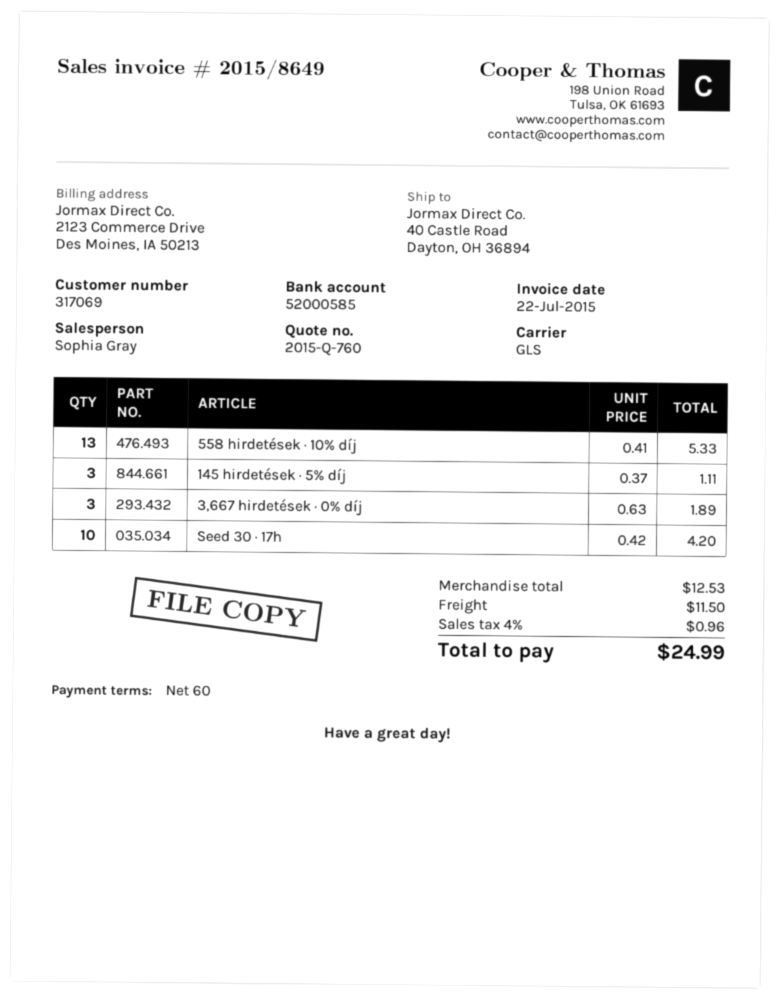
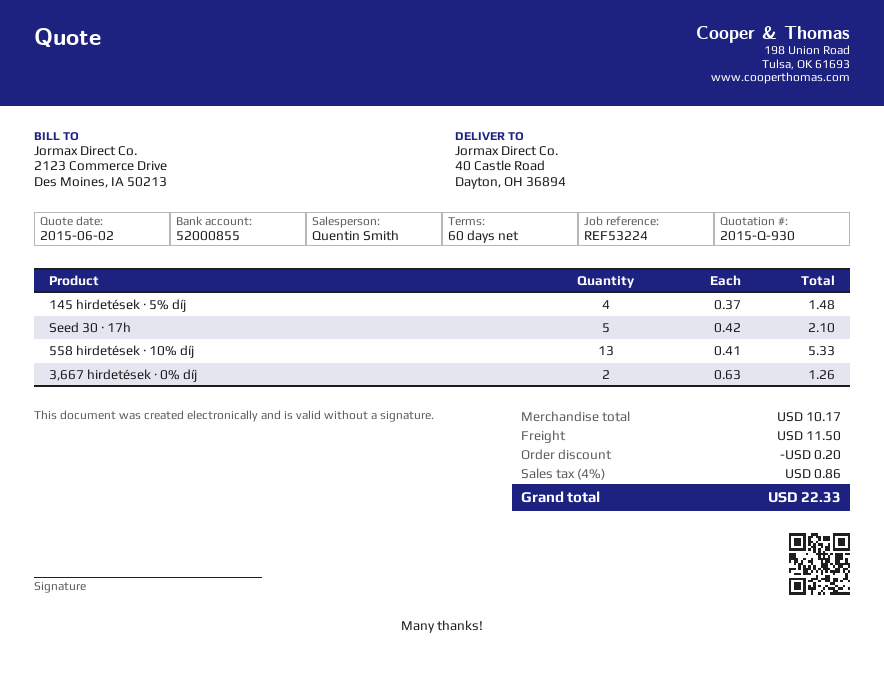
quote number: 2015-Q-760 -> 2015-Q-930
sales rep: Sophia Gray -> Quentin Smith
bank account: 52000585 -> 52000855
145 hirdetések · 5% díj: 3 x 0.37 = 1.11 -> 4 x 0.37 = 1.48
3,667 hirdetések · 0% díj: 3 x 0.63 = 1.89 -> 2 x 0.63 = 1.26
Seed 30 · 17h: 10 x 0.42 = 4.20 -> 5 x 0.42 = 2.10
subtotal: 12.53 -> 10.17
discount: none -> 0.20
tax: 4% = 0.96 -> 4% = 0.86
total: 24.99 -> 22.33

